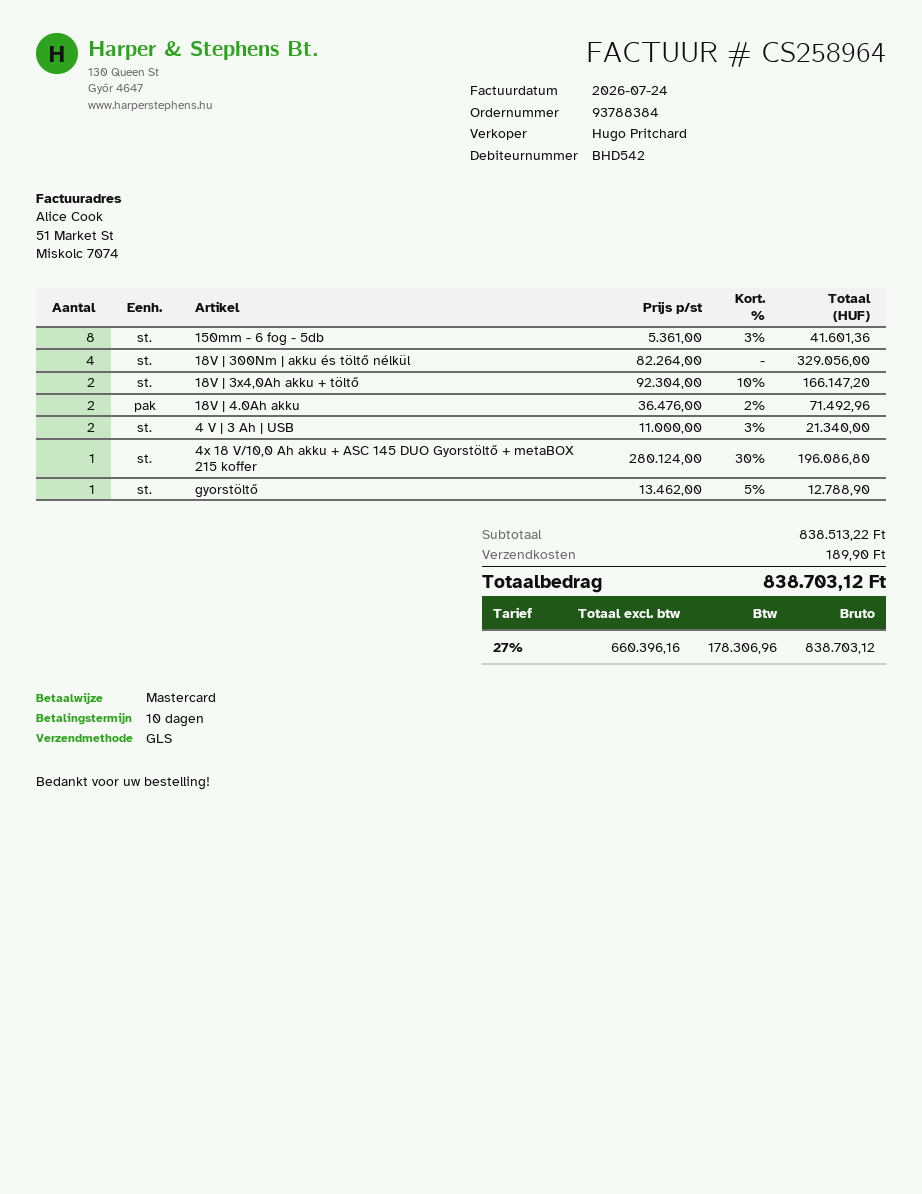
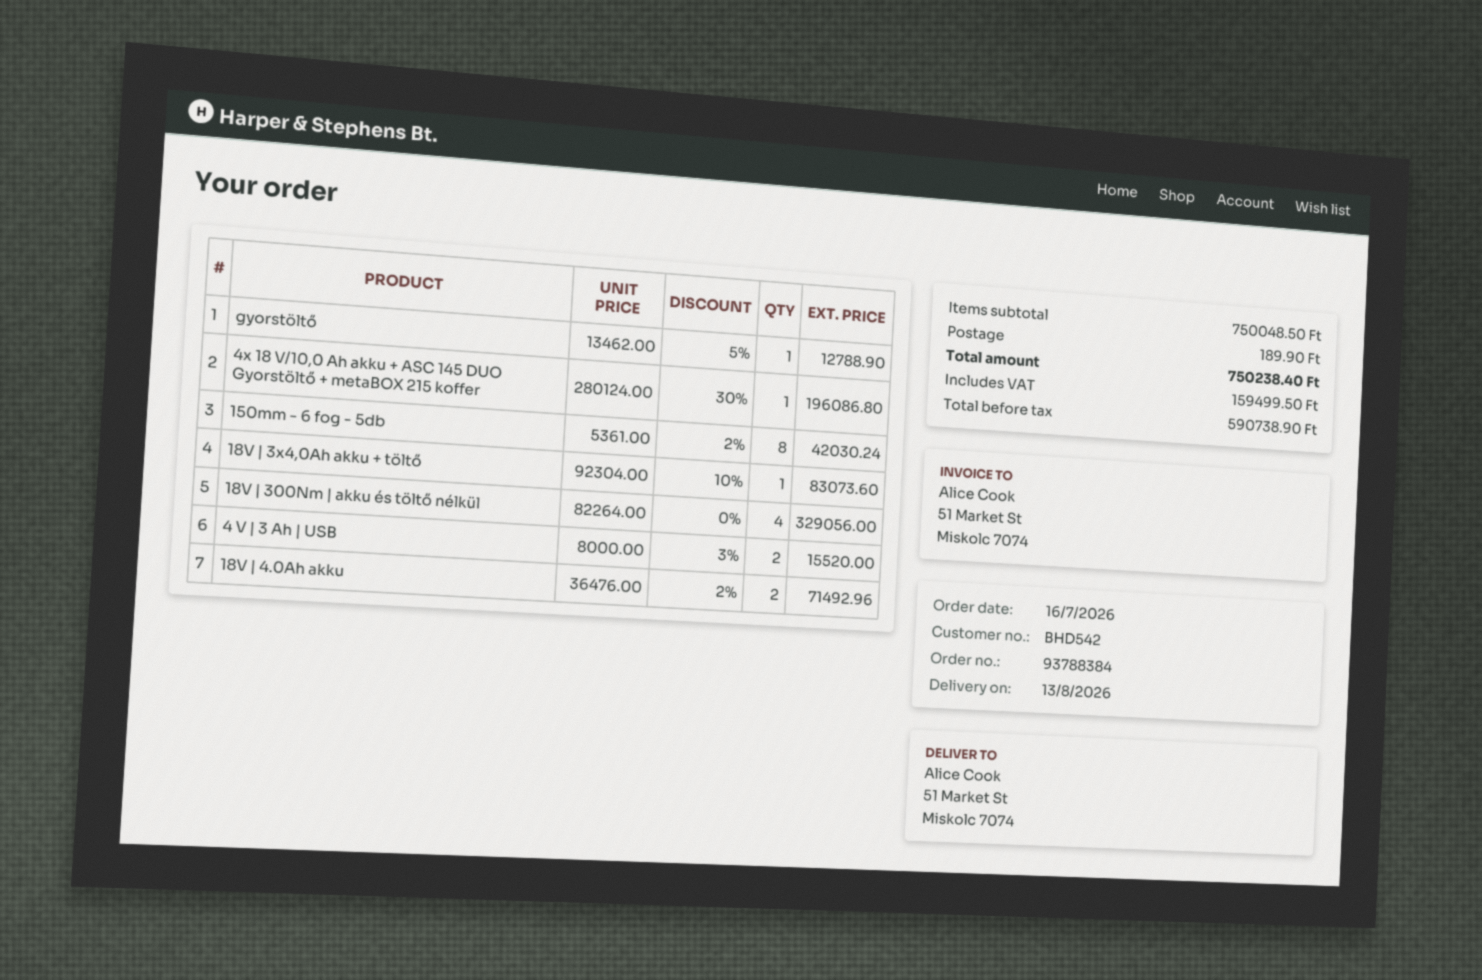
150mm - 6 fog - 5db: 8 x 5361.00 - 3% = 41601.36 -> 8 x 5361.00 - 2% = 42030.24
18V | 3x4,0Ah akku + töltő: 2 x 92304.00 - 10% = 166147.20 -> 1 x 92304.00 - 10% = 83073.60
4 V | 3 Ah | USB: 2 x 11000.00 - 3% = 21340.00 -> 2 x 8000.00 - 3% = 15520.00
subtotal: 838513.22 -> 750048.50
net: 660396.16 -> 590738.90
tax: 178306.96 -> 159499.50
total: 838703.12 -> 750238.40

